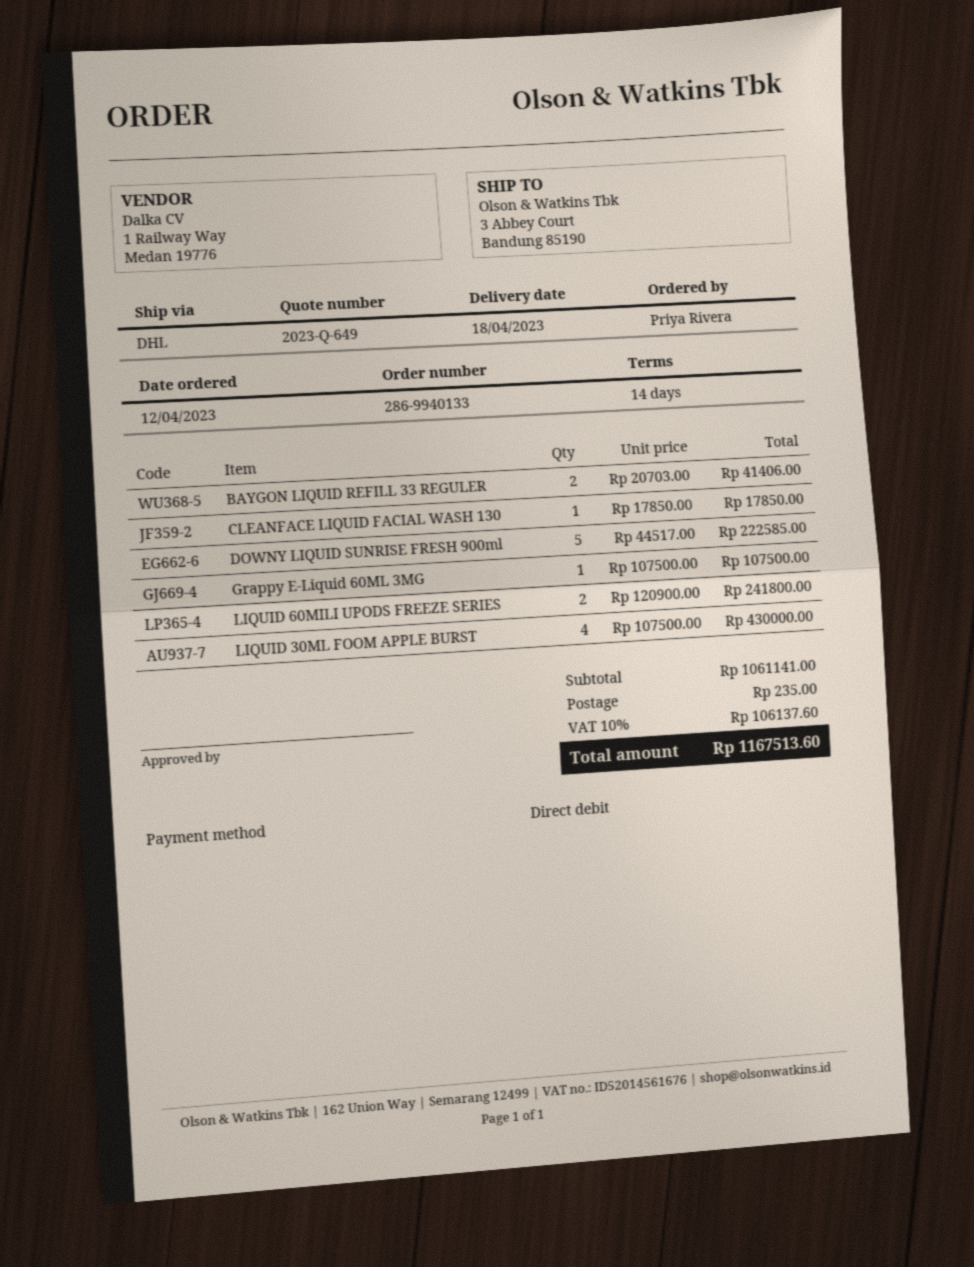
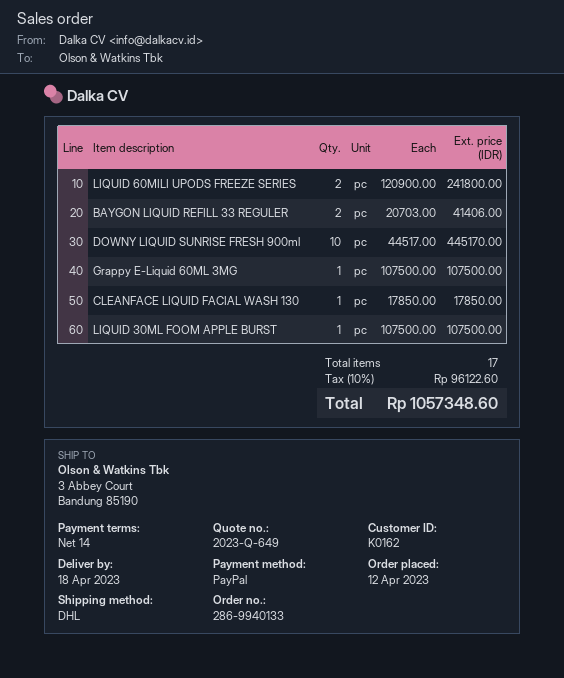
payment method: direct debit -> PayPal
DOWNY LIQUID SUNRISE FRESH 900ml: 5 x 44517.00 = 222585.00 -> 10 x 44517.00 = 445170.00
LIQUID 30ML FOOM APPLE BURST: 4 x 107500.00 = 430000.00 -> 1 x 107500.00 = 107500.00
shipping: 235.00 -> none
tax: 10% = 106137.60 -> 10% = 96122.60
total: 1167513.60 -> 1057348.60

